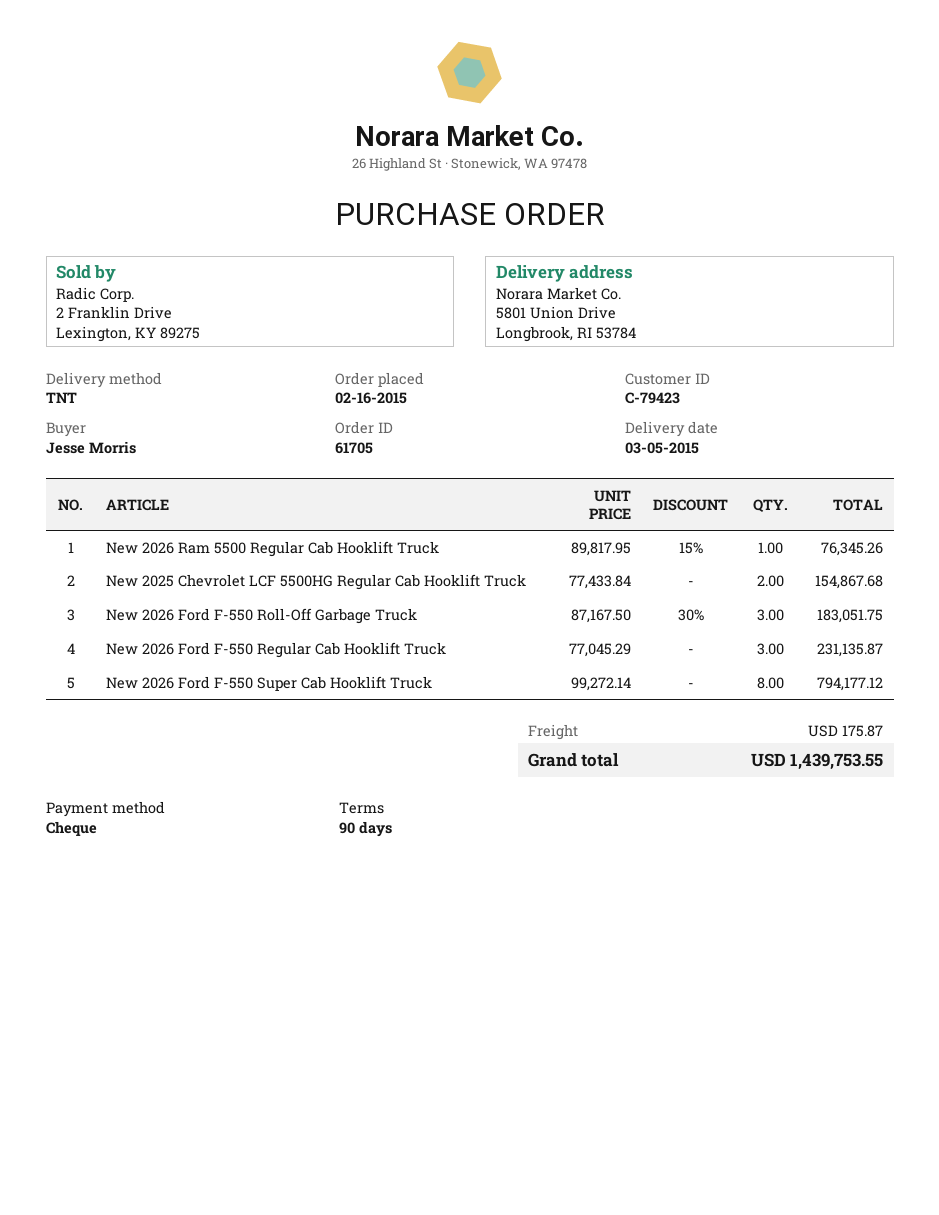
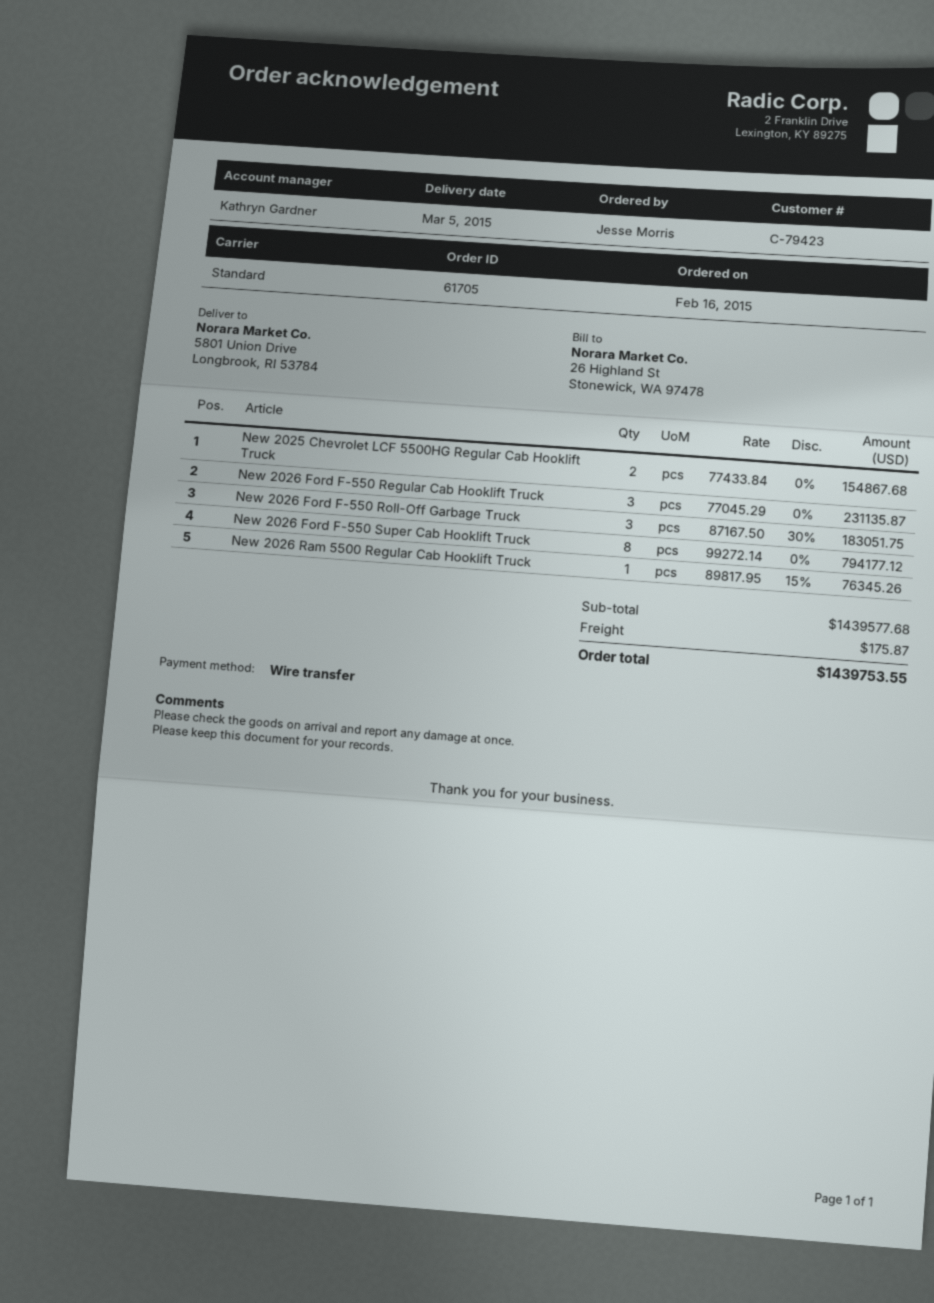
payment method: cheque -> bank transfer
shipping method: TNT -> standard

